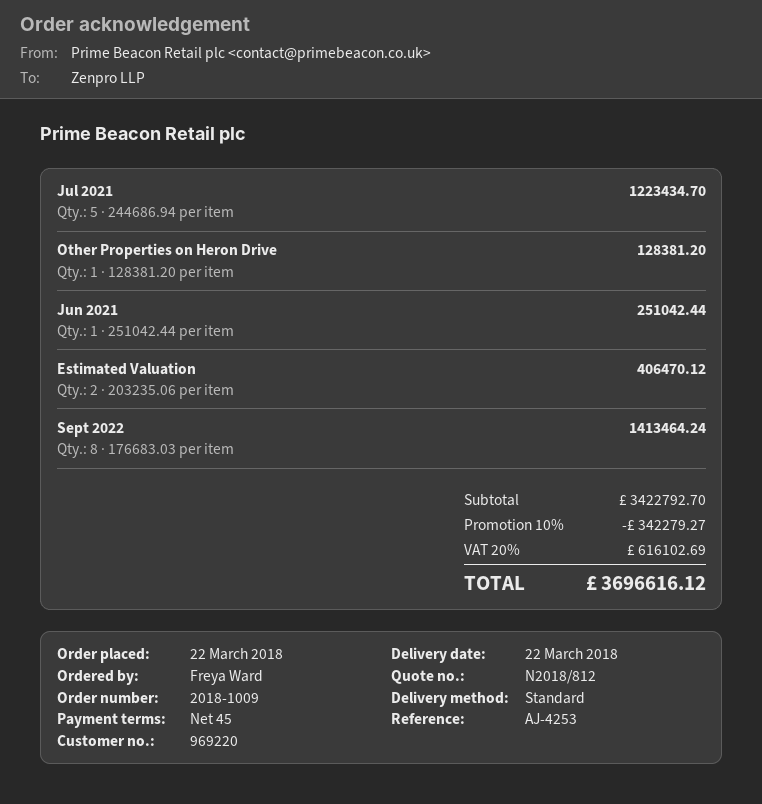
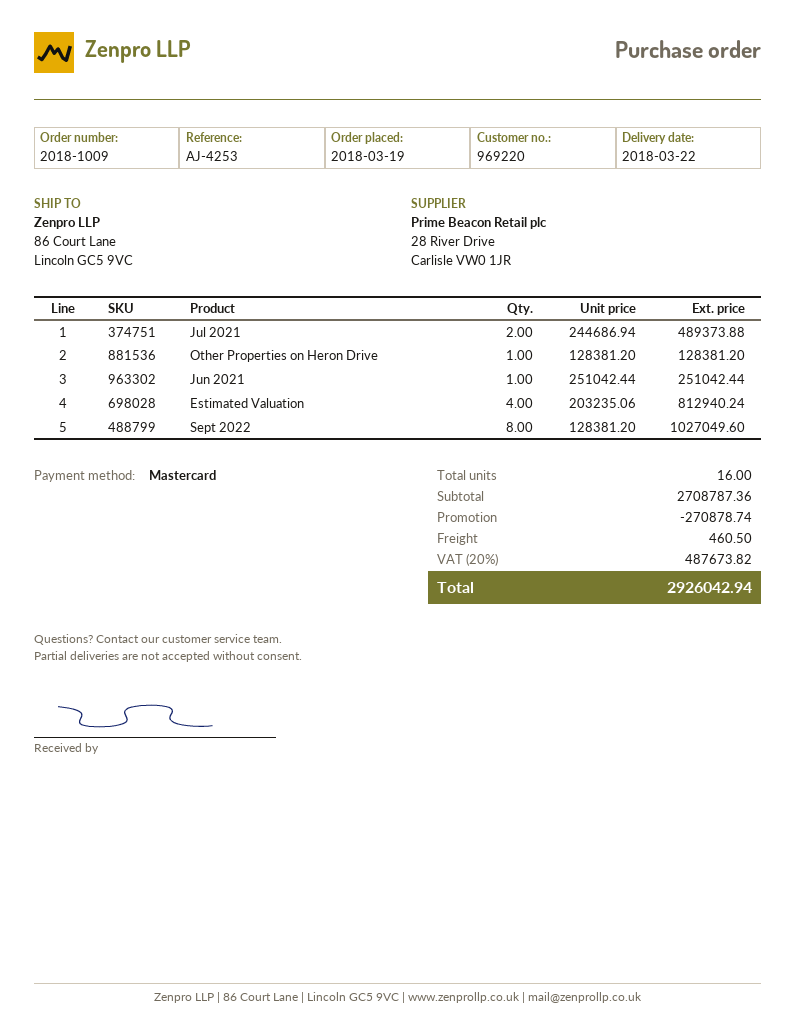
order date: 2018-03-22 -> 2018-03-19
Jul 2021: 5 x 244686.94 = 1223434.70 -> 2 x 244686.94 = 489373.88
Estimated Valuation: 2 x 203235.06 = 406470.12 -> 4 x 203235.06 = 812940.24
Sept 2022: 8 x 176683.03 = 1413464.24 -> 8 x 128381.20 = 1027049.60
subtotal: 3422792.70 -> 2708787.36
discount: 342279.27 -> 270878.74
shipping: none -> 460.50
tax: 20% = 616102.69 -> 20% = 487673.82
total: 3696616.12 -> 2926042.94

